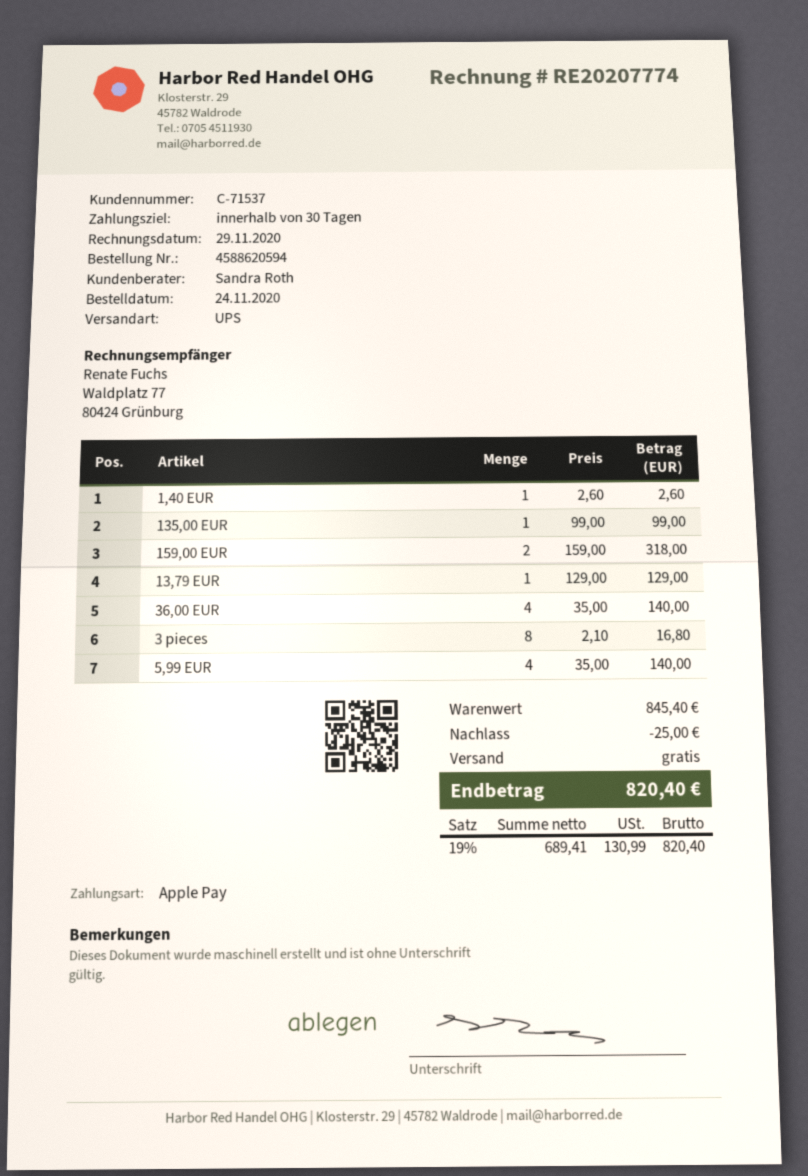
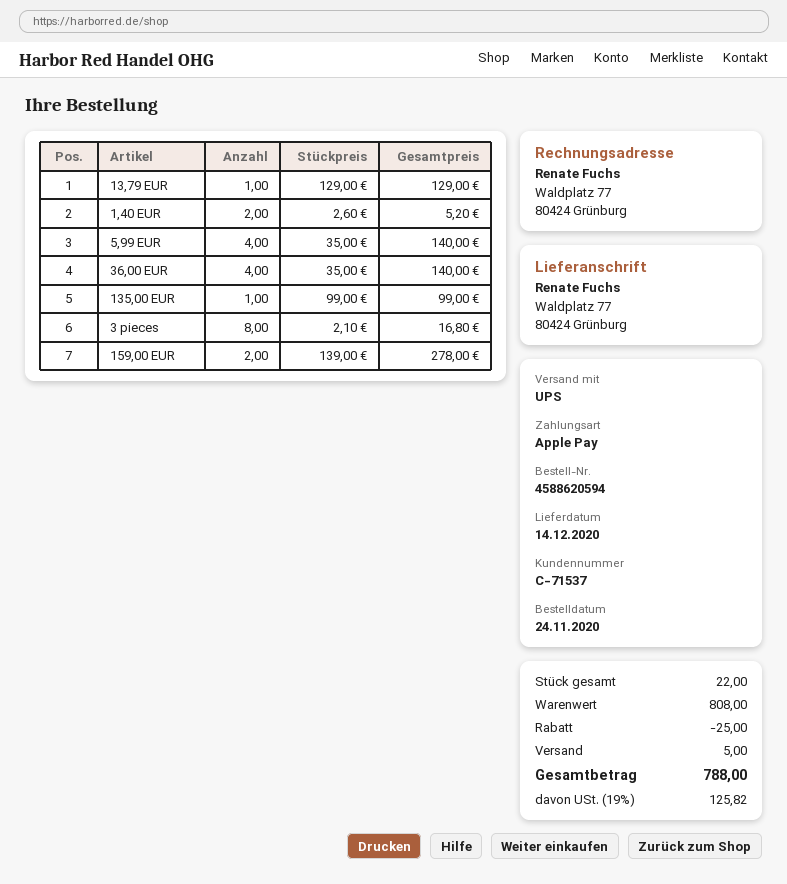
1,40 EUR: 1 x 2.60 = 2.60 -> 2 x 2.60 = 5.20
159,00 EUR: 2 x 159.00 = 318.00 -> 2 x 139.00 = 278.00
subtotal: 845.40 -> 808.00
shipping: 0.00 -> 5.00
tax: 19% = 130.99 -> 19% = 125.82
total: 820.40 -> 788.00

